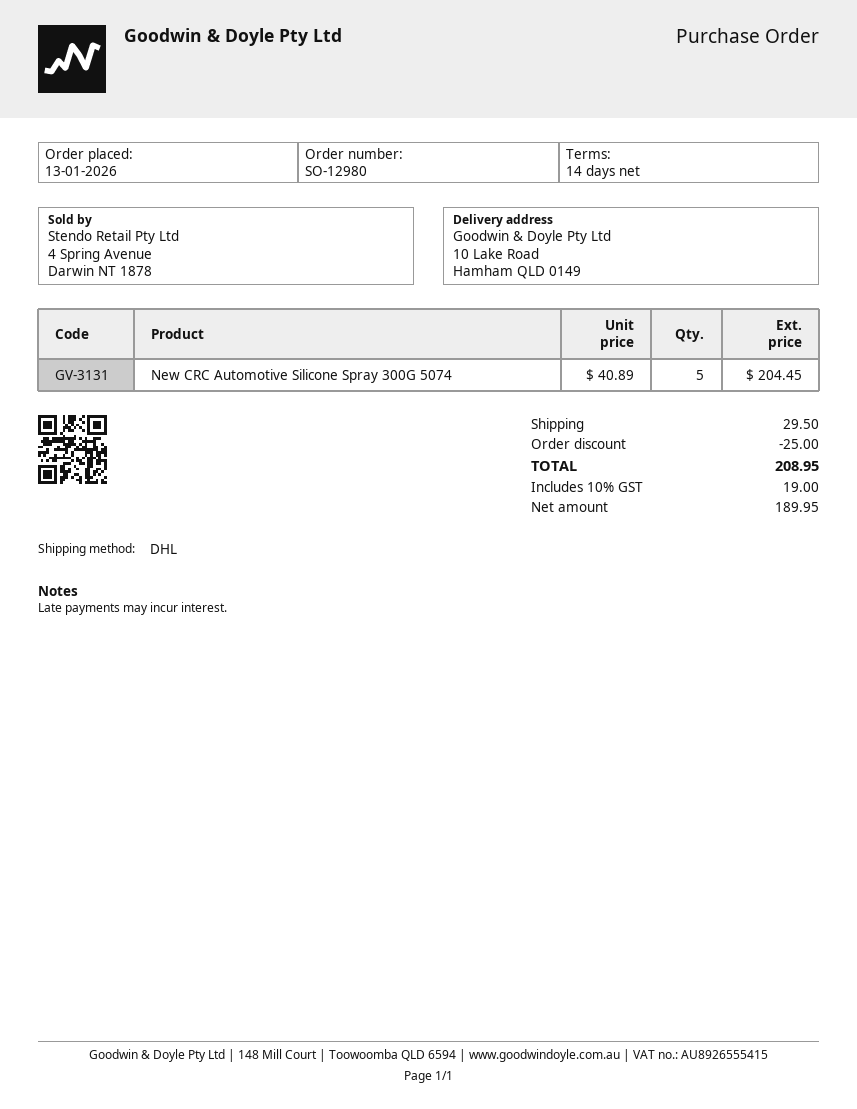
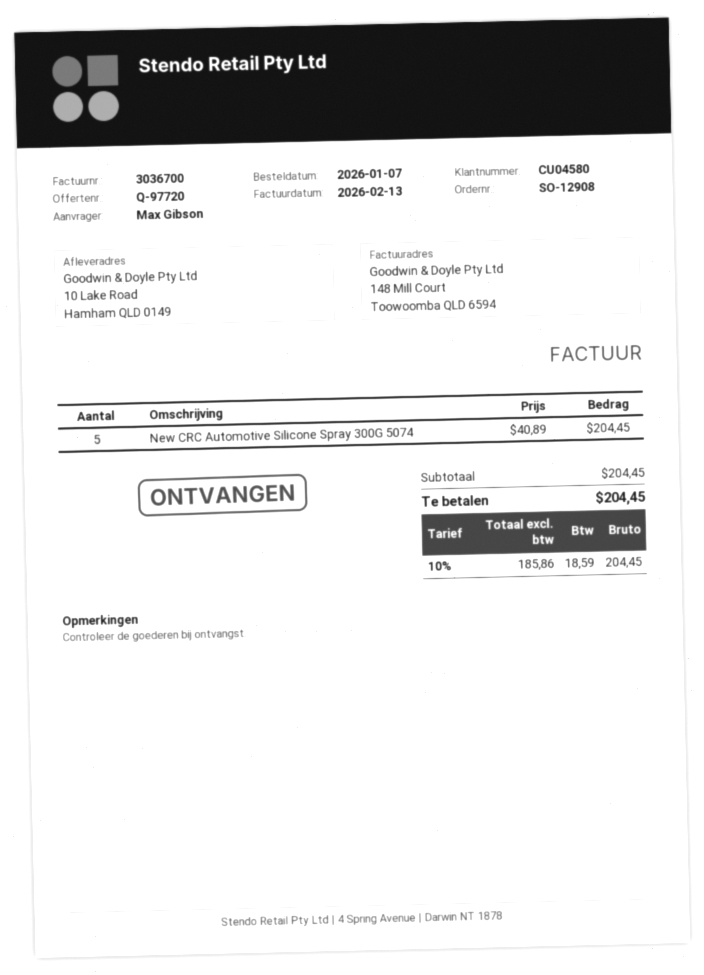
order number: SO-12980 -> SO-12908
order date: 2026-01-13 -> 2026-01-07
discount: 25.00 -> none
shipping: 29.50 -> none
net: 189.95 -> 185.86
tax: 10% = 19.00 -> 10% = 18.59
total: 208.95 -> 204.45

